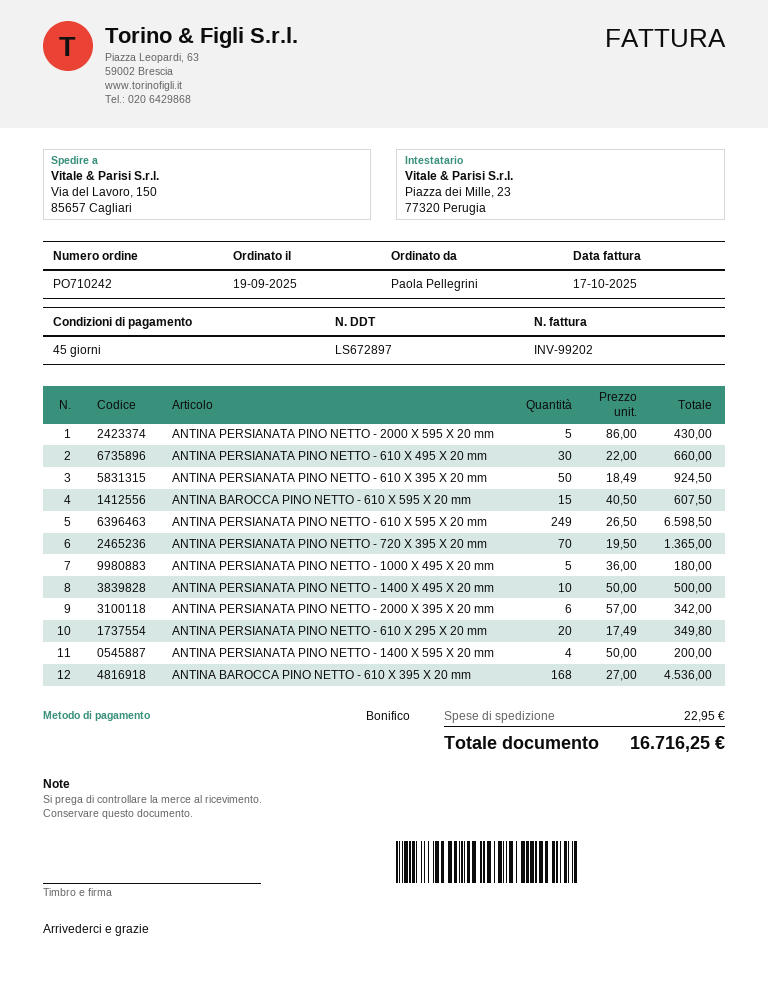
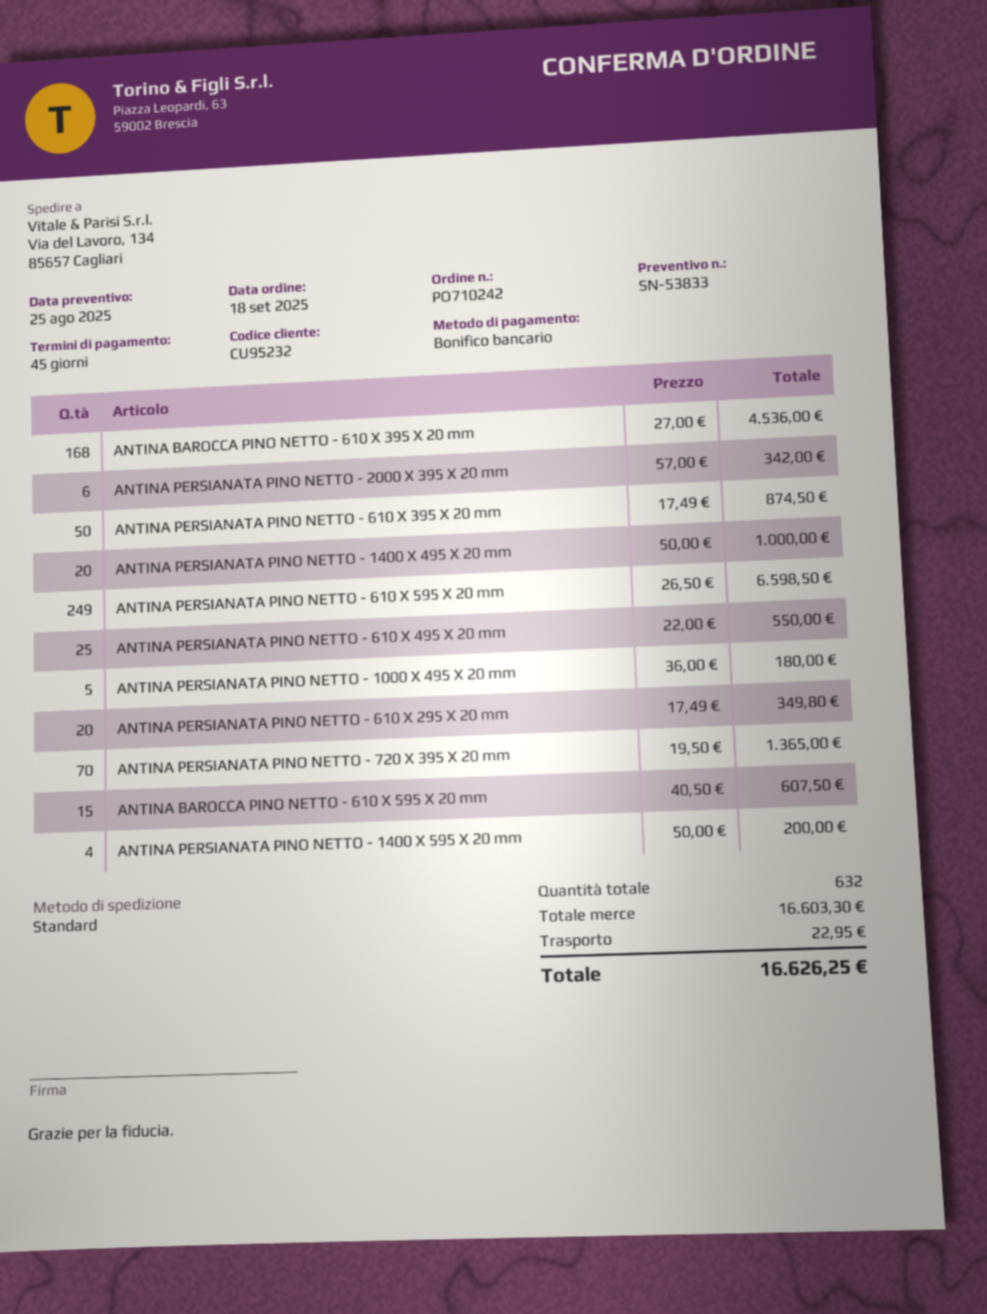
order date: 2025-09-19 -> 2025-09-18
ship to: Via del Lavoro, 150, 85657 Cagliari -> Via del Lavoro, 134, 85657 Cagliari
ANTINA PERSIANATA PINO NETTO - 2000 X 595 X 20 mm: 5 x 86.00 = 430.00 -> none
ANTINA PERSIANATA PINO NETTO - 610 X 495 X 20 mm: 30 x 22.00 = 660.00 -> 25 x 22.00 = 550.00
ANTINA PERSIANATA PINO NETTO - 610 X 395 X 20 mm: 50 x 18.49 = 924.50 -> 50 x 17.49 = 874.50
ANTINA PERSIANATA PINO NETTO - 1400 X 495 X 20 mm: 10 x 50.00 = 500.00 -> 20 x 50.00 = 1000.00
total: 16716.25 -> 16626.25

